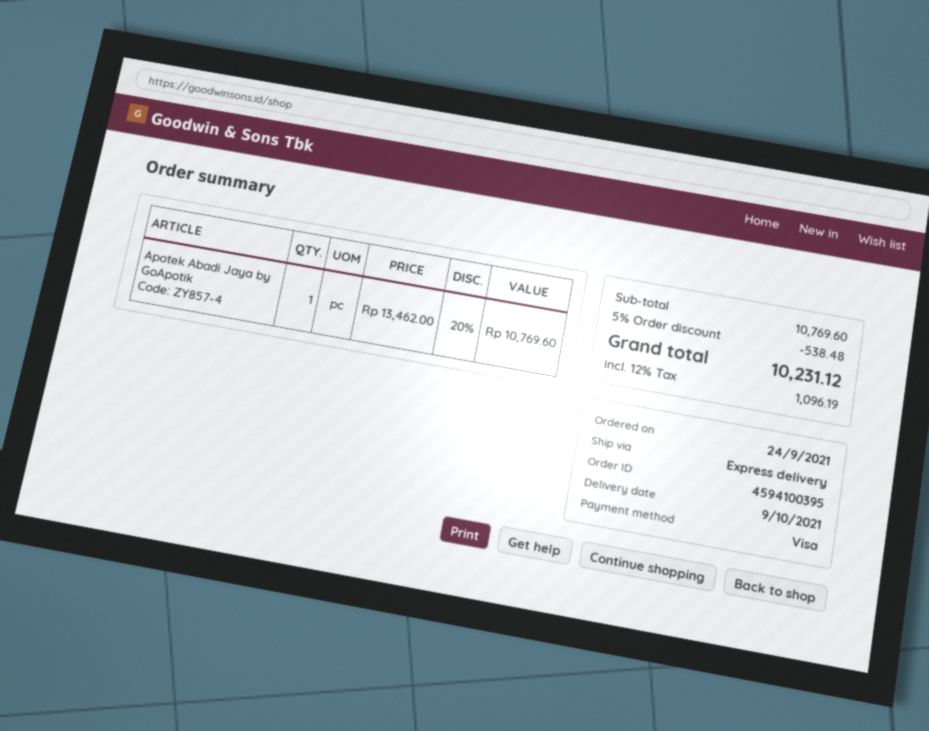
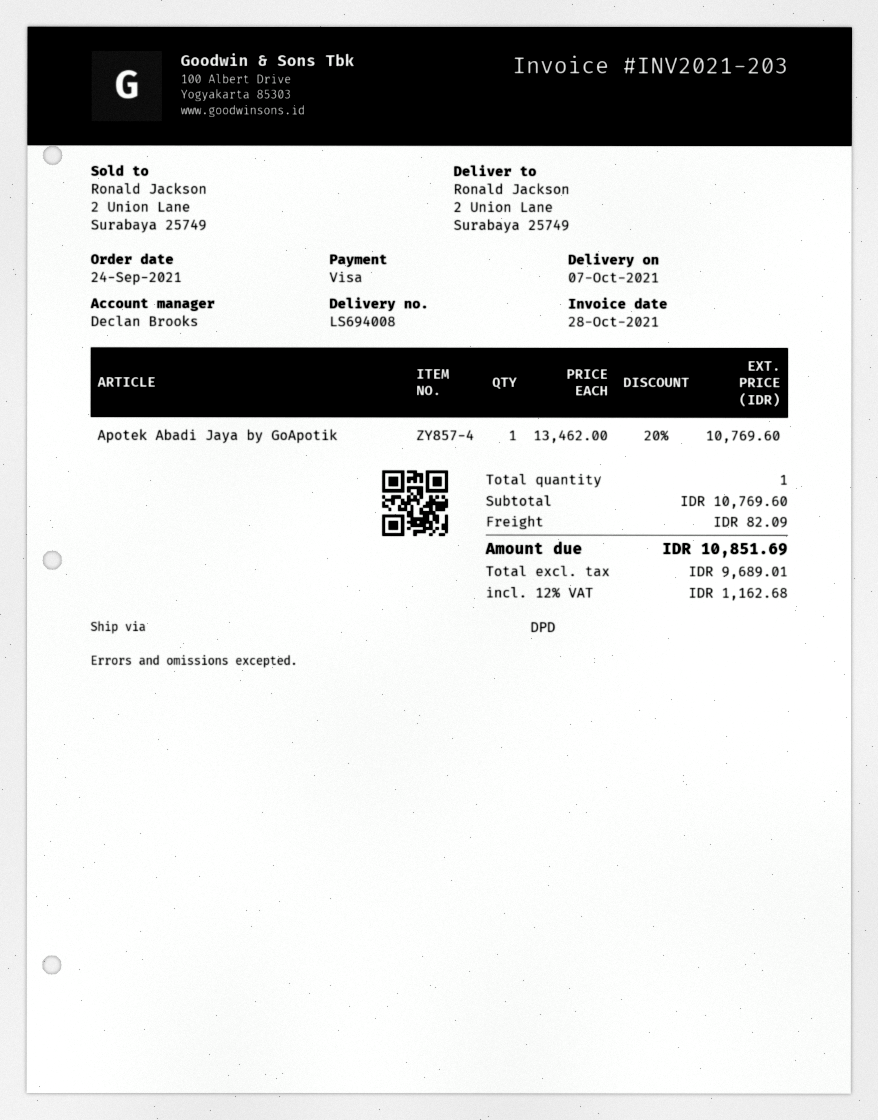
delivery date: 2021-10-09 -> 2021-10-07
shipping method: express -> DPD
discount: 5% = 538.48 -> none
shipping: none -> 82.09
tax: 12% = 1096.19 -> 12% = 1162.68
total: 10231.12 -> 10851.69

